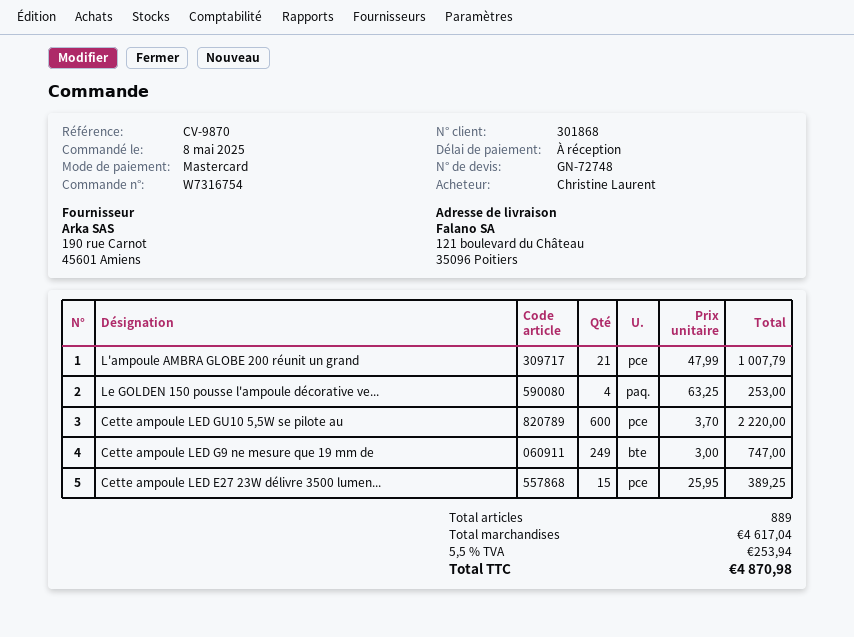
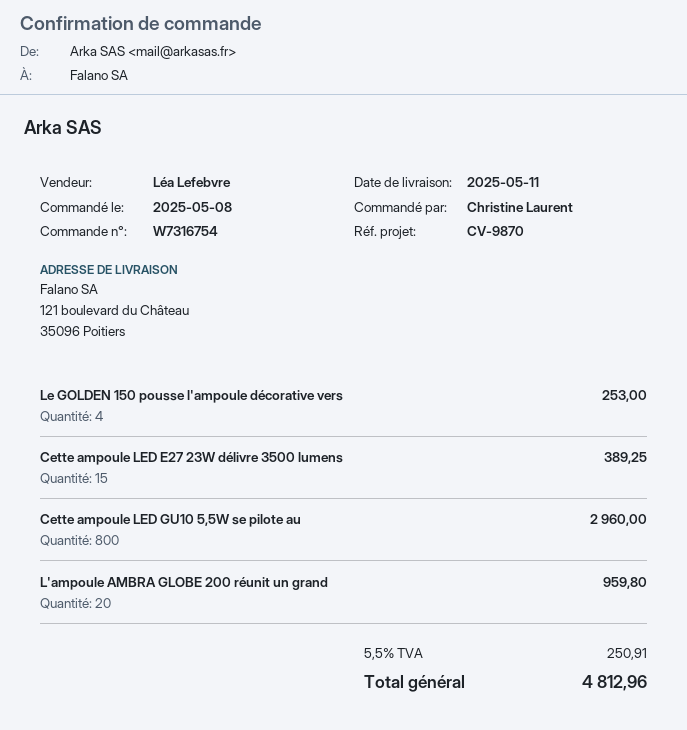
L'ampoule AMBRA GLOBE 200 réunit un grand: 21 for 1007.79 -> 20 for 959.80
Cette ampoule LED GU10 5,5W se pilote au: 600 for 2220.00 -> 800 for 2960.00
Cette ampoule LED G9 ne mesure que 19 mm de: 249 for 747.00 -> none
tax: 5.5% = 253.94 -> 5.5% = 250.91
total: 4870.98 -> 4812.96

